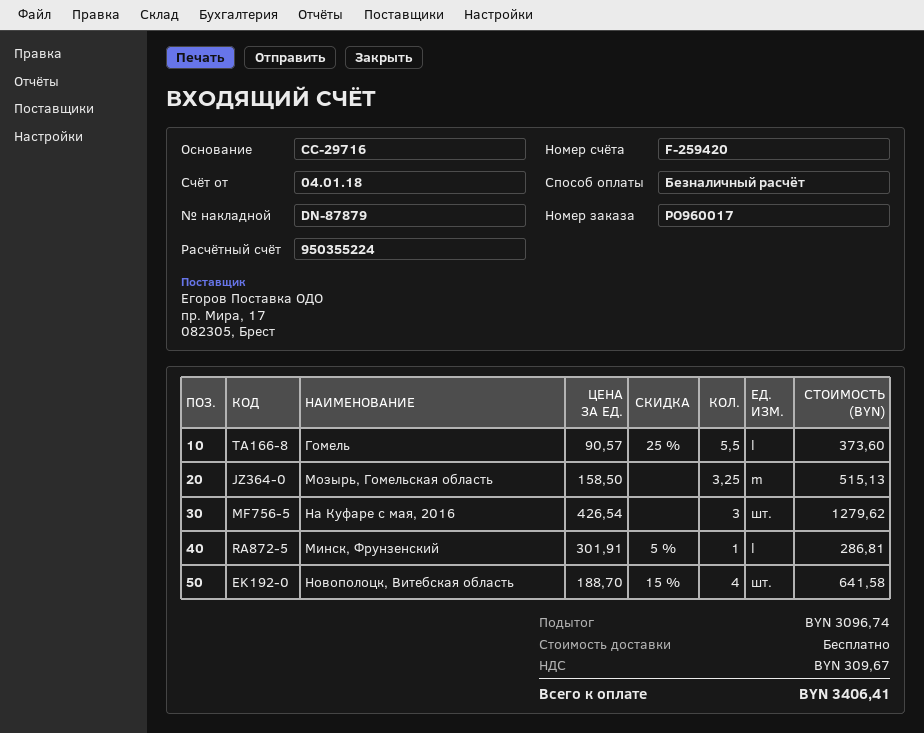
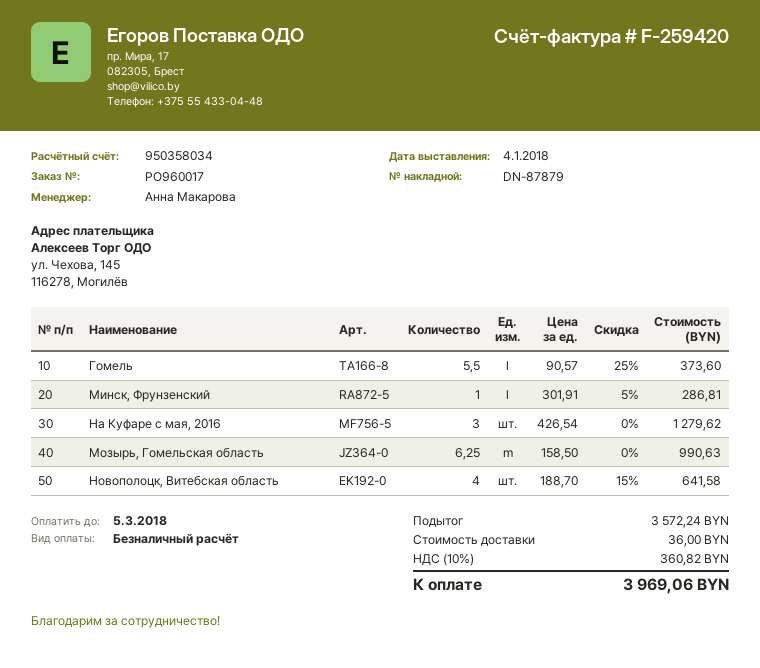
bank account: 950355224 -> 950358034
Мозырь, Гомельская область: 3.25 x 158.50 = 515.13 -> 6.25 x 158.50 = 990.63
subtotal: 3096.74 -> 3572.24
shipping: 0.00 -> 36.00
tax: 309.67 -> 360.82
total: 3406.41 -> 3969.06

